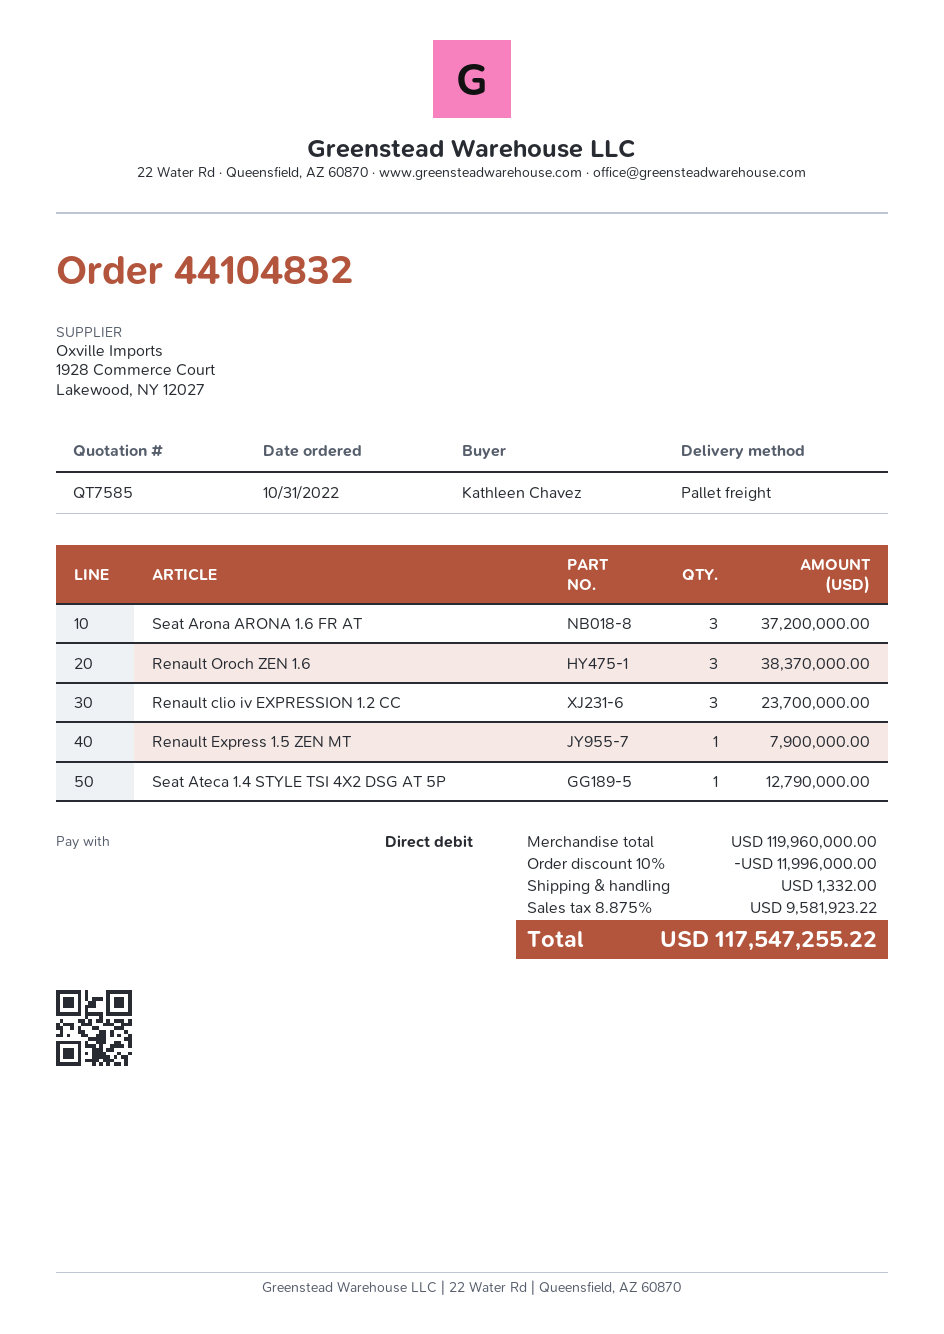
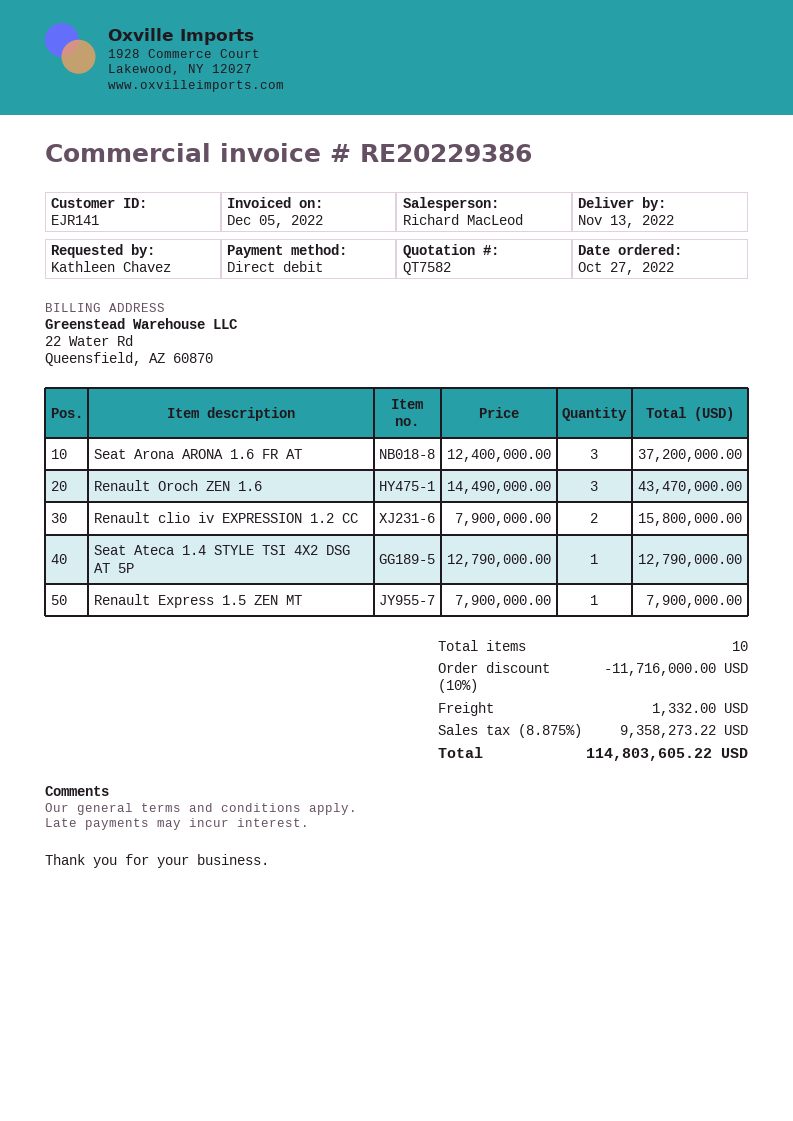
quote number: QT7585 -> QT7582
order date: 2022-10-31 -> 2022-10-27
Renault Oroch ZEN 1.6: 3 for 38370000.00 -> 3 for 43470000.00
Renault clio iv EXPRESSION 1.2 CC: 3 for 23700000.00 -> 2 for 15800000.00
discount: 10% = 11996000.00 -> 10% = 11716000.00
tax: 8.875% = 9581923.22 -> 8.875% = 9358273.22
total: 117547255.22 -> 114803605.22

